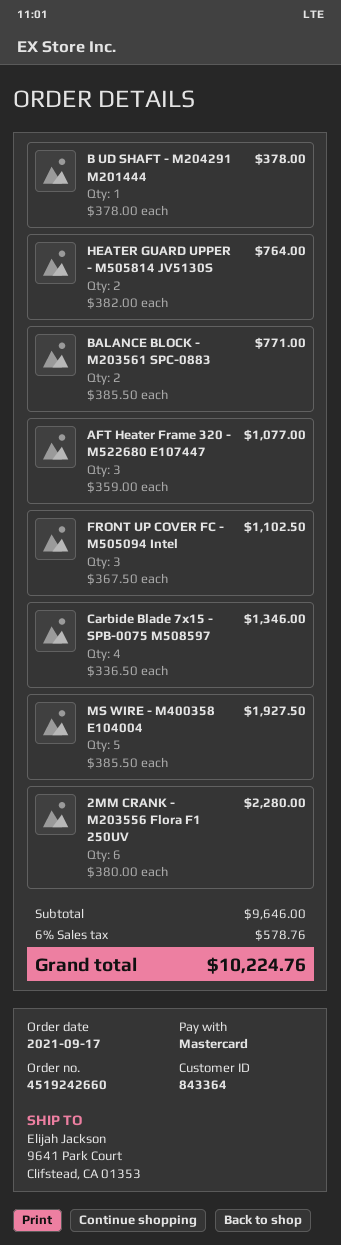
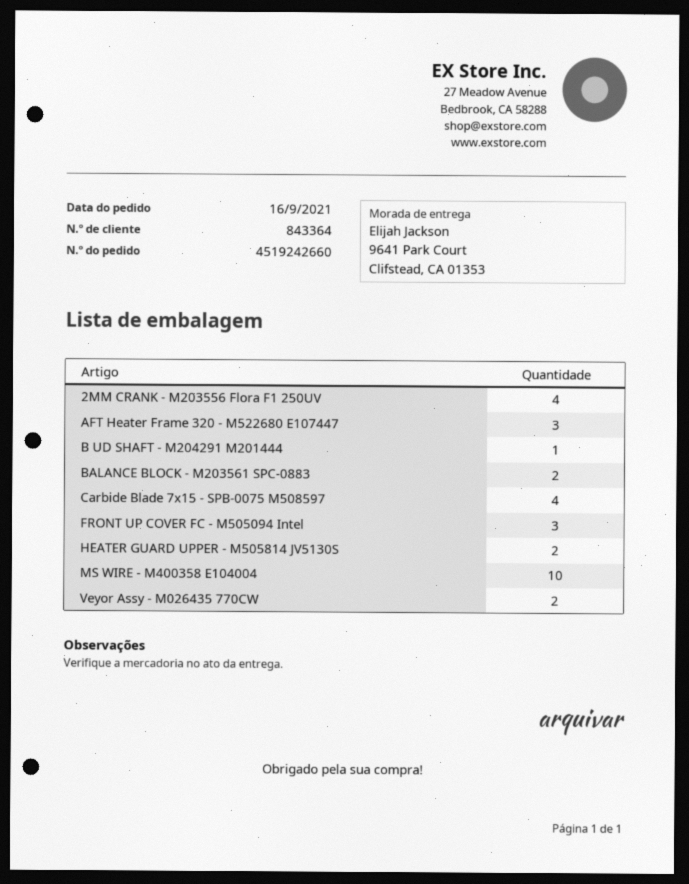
order date: 2021-09-17 -> 2021-09-16
MS WIRE - M400358 E104004: 5 -> 10
2MM CRANK - M203556 Flora F1 250UV: 6 -> 4
Veyor Assy - M026435 770CW: none -> 2

